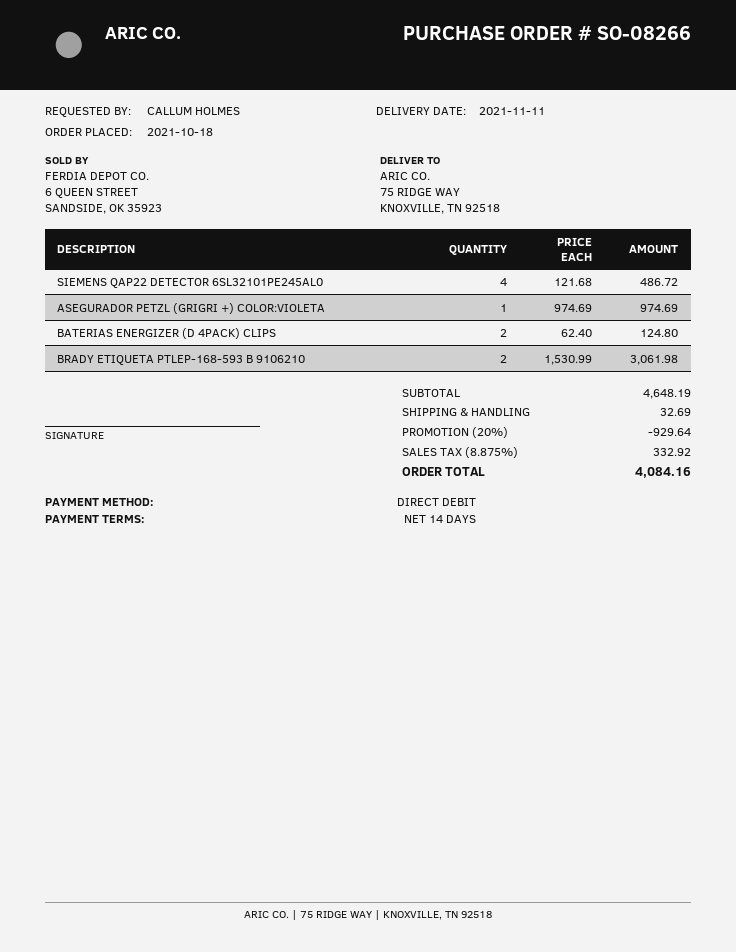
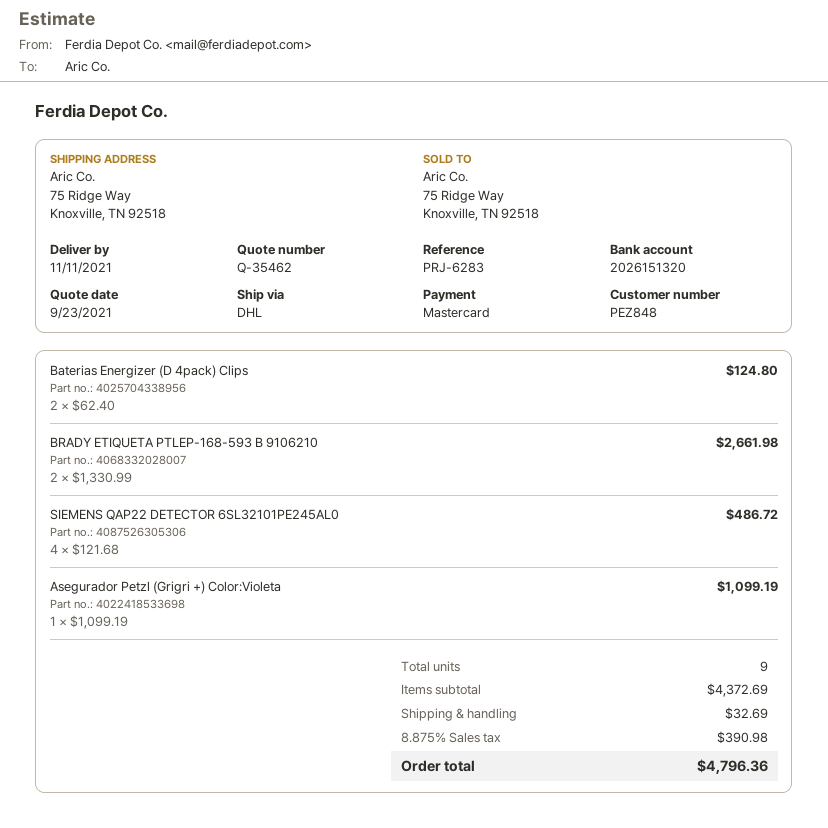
payment method: direct debit -> Mastercard
ASEGURADOR PETZL (GRIGRI +) COLOR:VIOLETA: 1 x 974.69 = 974.69 -> 1 x 1099.19 = 1099.19
BRADY ETIQUETA PTLEP-168-593 B 9106210: 2 x 1530.99 = 3061.98 -> 2 x 1330.99 = 2661.98
subtotal: 4648.19 -> 4372.69
discount: 20% = 929.64 -> none
tax: 8.875% = 332.92 -> 8.875% = 390.98
total: 4084.16 -> 4796.36

